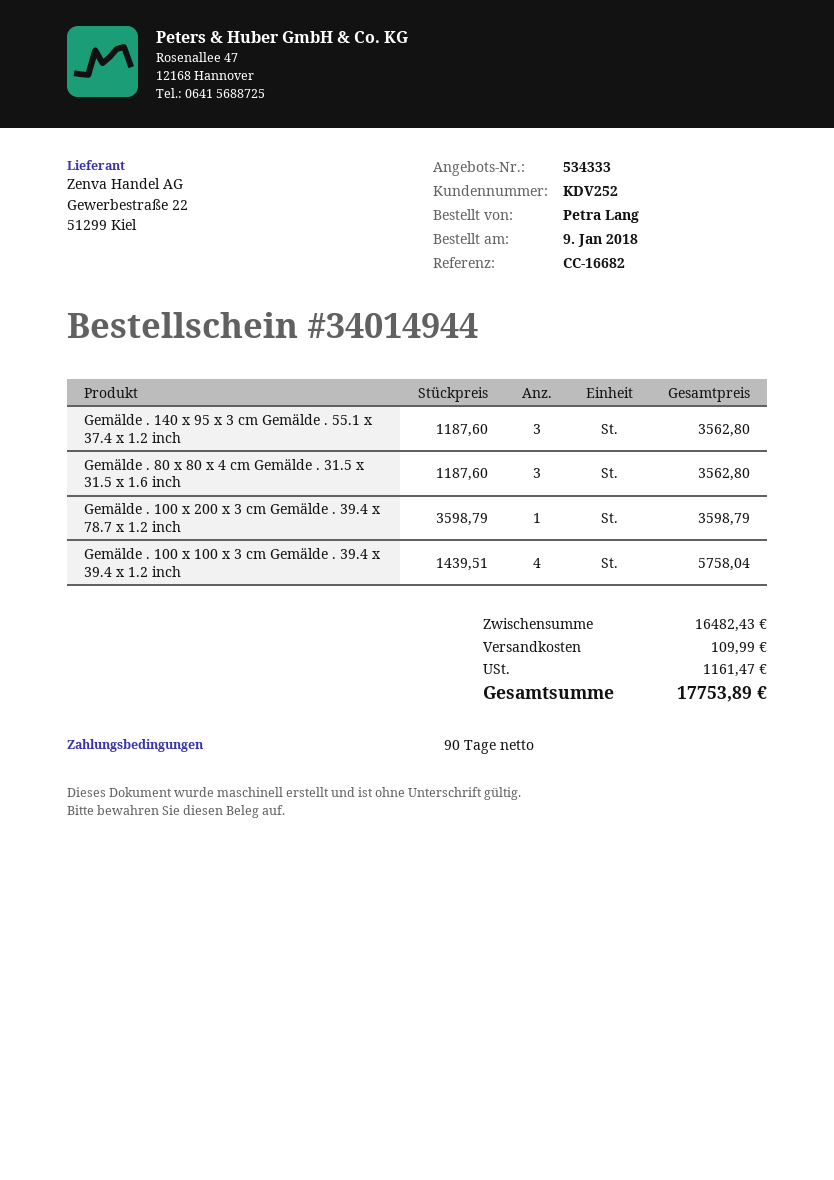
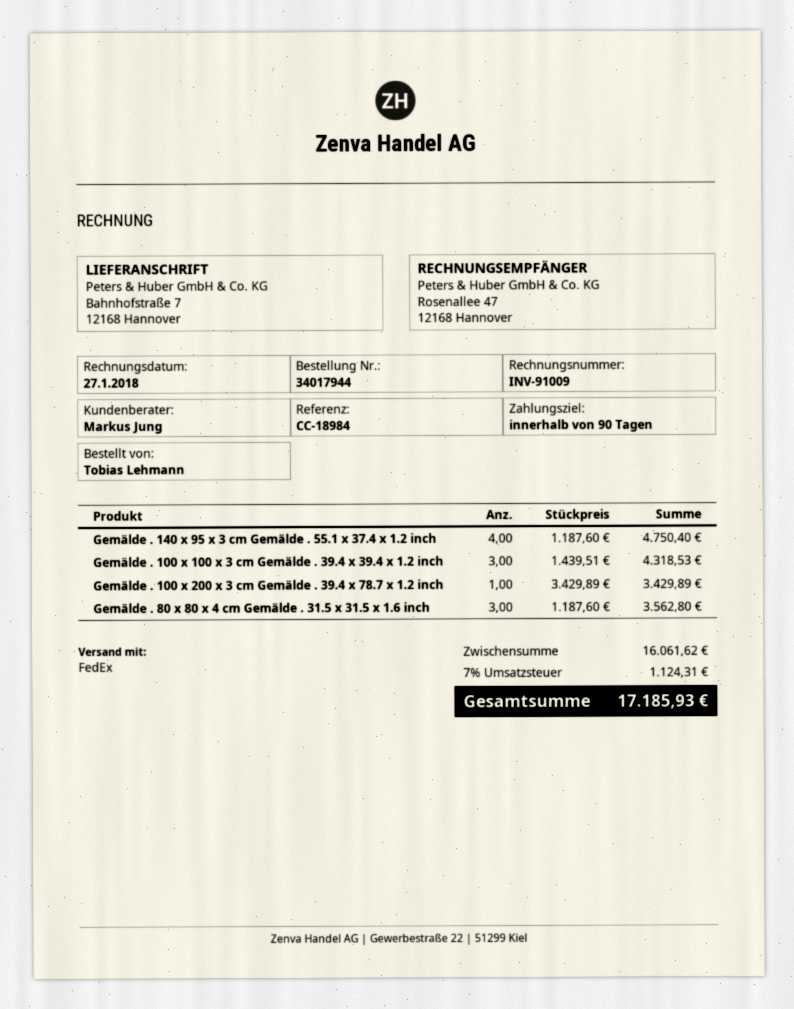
order number: 34014944 -> 34017944
reference: CC-16682 -> CC-18984
ordered by: Petra Lang -> Tobias Lehmann
Gemälde . 140 x 95 x 3 cm Gemälde . 55.1 x 37.4 x 1.2 inch: 3 x 1187.60 = 3562.80 -> 4 x 1187.60 = 4750.40
Gemälde . 100 x 200 x 3 cm Gemälde . 39.4 x 78.7 x 1.2 inch: 1 x 3598.79 = 3598.79 -> 1 x 3429.89 = 3429.89
Gemälde . 100 x 100 x 3 cm Gemälde . 39.4 x 39.4 x 1.2 inch: 4 x 1439.51 = 5758.04 -> 3 x 1439.51 = 4318.53
subtotal: 16482.43 -> 16061.62
shipping: 109.99 -> none
tax: 1161.47 -> 1124.31
total: 17753.89 -> 17185.93

